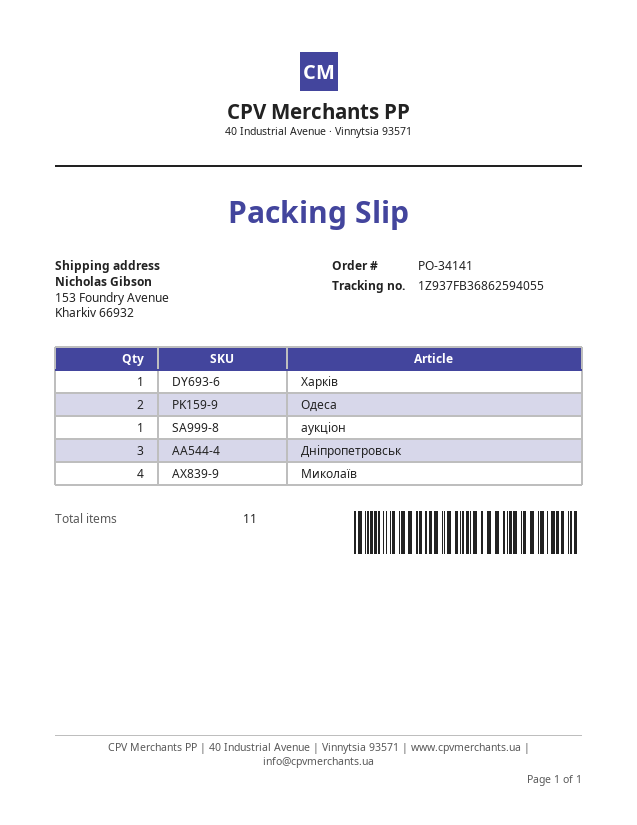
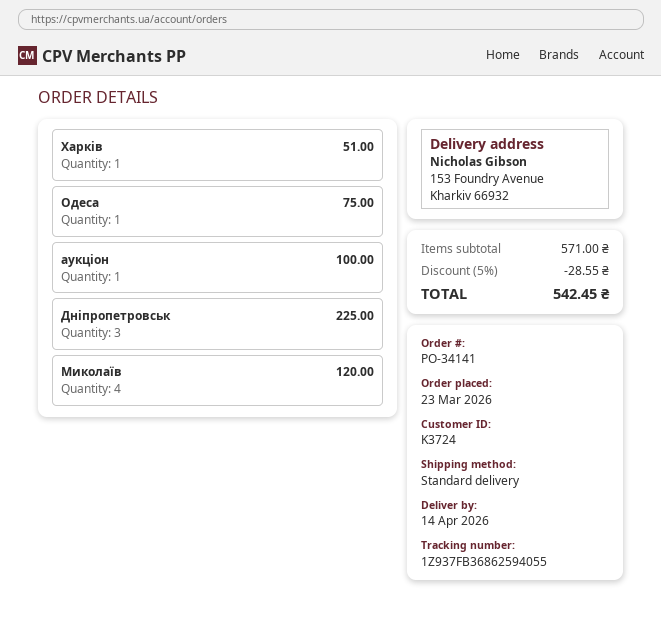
Одеса: 2 -> 1

